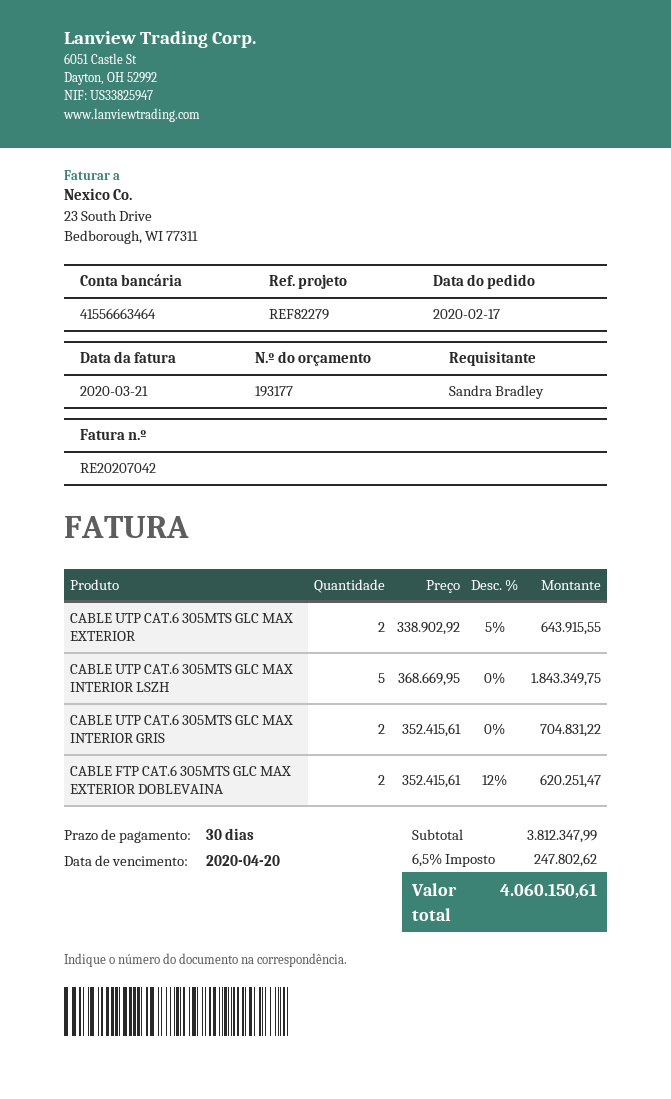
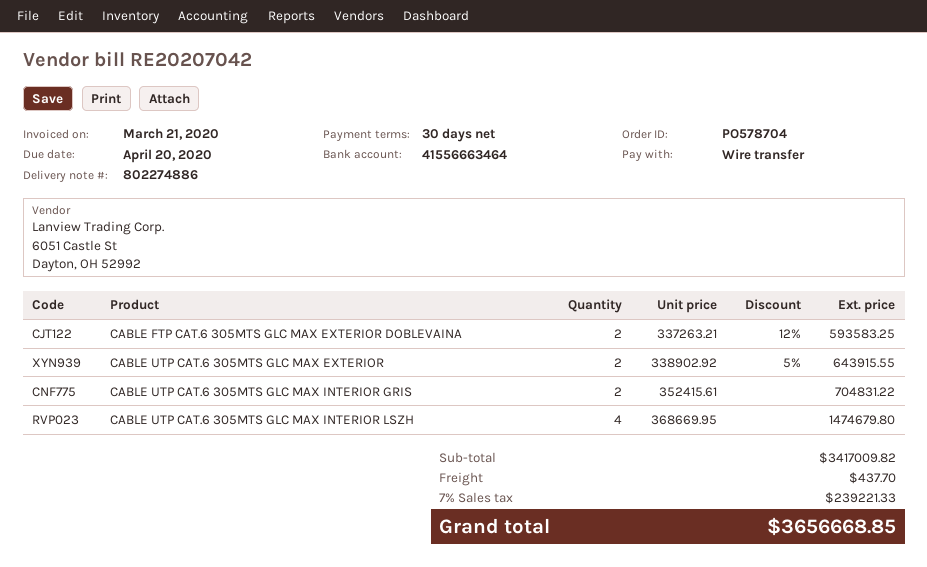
CABLE UTP CAT.6 305MTS GLC MAX INTERIOR LSZH: 5 x 368669.95 = 1843349.75 -> 4 x 368669.95 = 1474679.80
CABLE FTP CAT.6 305MTS GLC MAX EXTERIOR DOBLEVAINA: 2 x 352415.61 - 12% = 620251.47 -> 2 x 337263.21 - 12% = 593583.25
subtotal: 3812347.99 -> 3417009.82
shipping: none -> 437.70
tax: 6.5% = 247802.62 -> 7% = 239221.33
total: 4060150.61 -> 3656668.85

